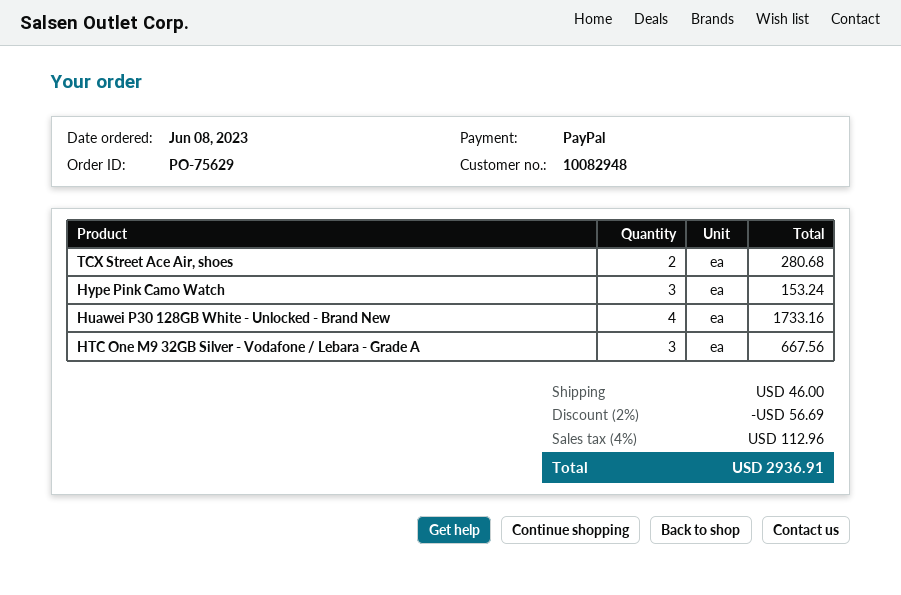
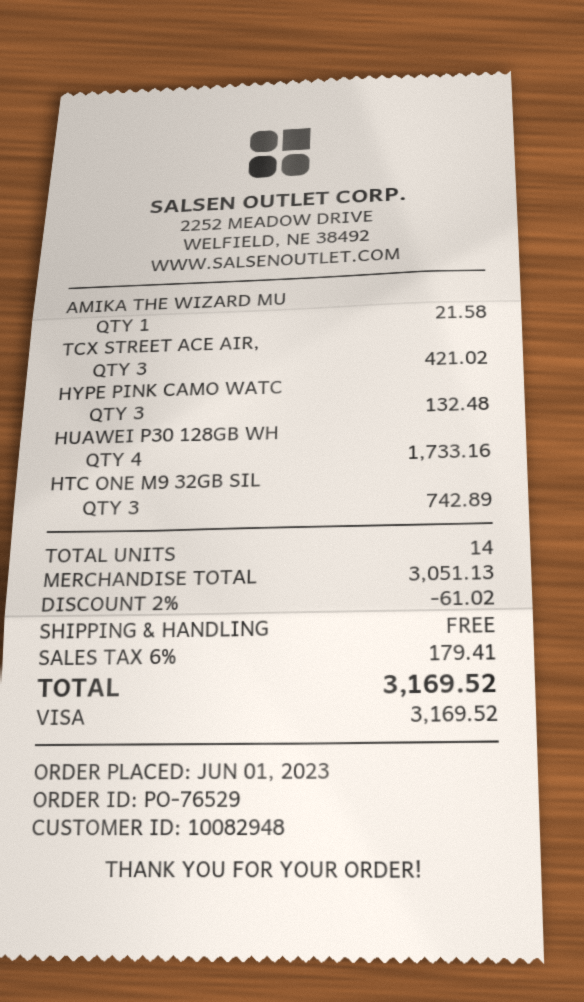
order number: PO-75629 -> PO-76529
order date: 2023-06-08 -> 2023-06-01
payment method: PayPal -> Visa
TCX Street Ace Air, shoes: 2 for 280.68 -> 3 for 421.02
Hype Pink Camo Watch: 3 for 153.24 -> 3 for 132.48
HTC One M9 32GB Silver - Vodafone / Lebara - Grade A: 3 for 667.56 -> 3 for 742.89
AMIKA THE WIZARD MU: none -> 1 for 21.58
discount: 2% = 56.69 -> 2% = 61.02
shipping: 46.00 -> 0.00
tax: 4% = 112.96 -> 6% = 179.41
total: 2936.91 -> 3169.52

